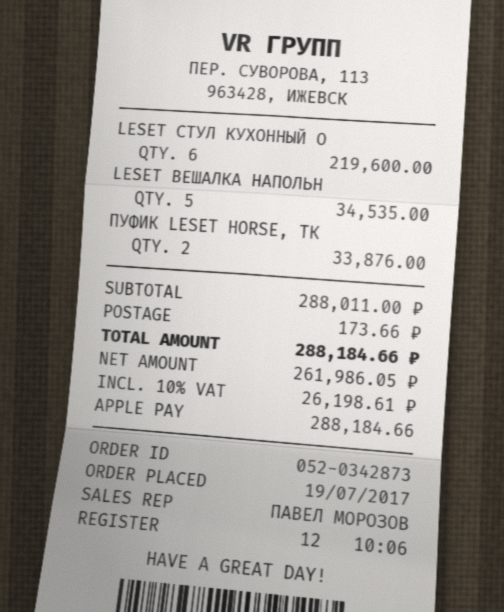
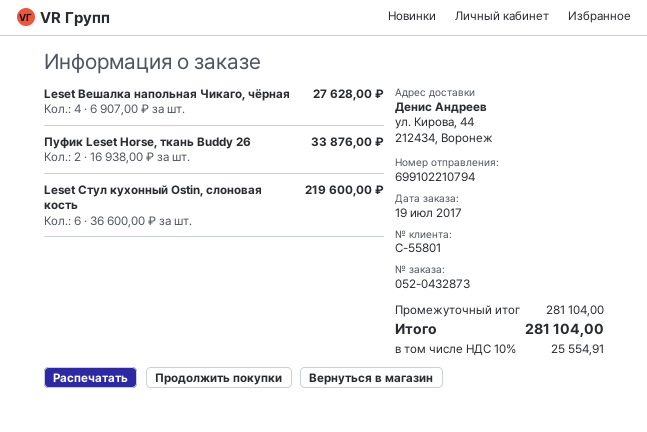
order number: 052-0342873 -> 052-0432873
LESET ВЕШАЛКА НАПОЛЬН: 5 for 34535.00 -> 4 for 27628.00
subtotal: 288011.00 -> 281104.00
shipping: 173.66 -> none
tax: 10% = 26198.61 -> 10% = 25554.91
total: 288184.66 -> 281104.00

